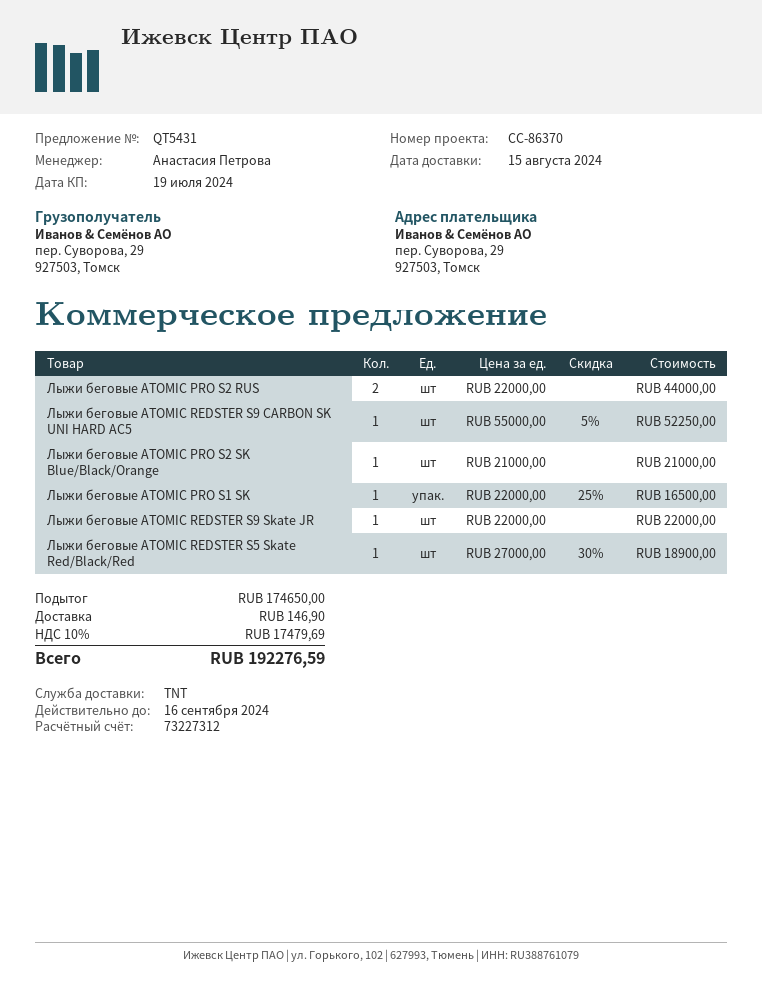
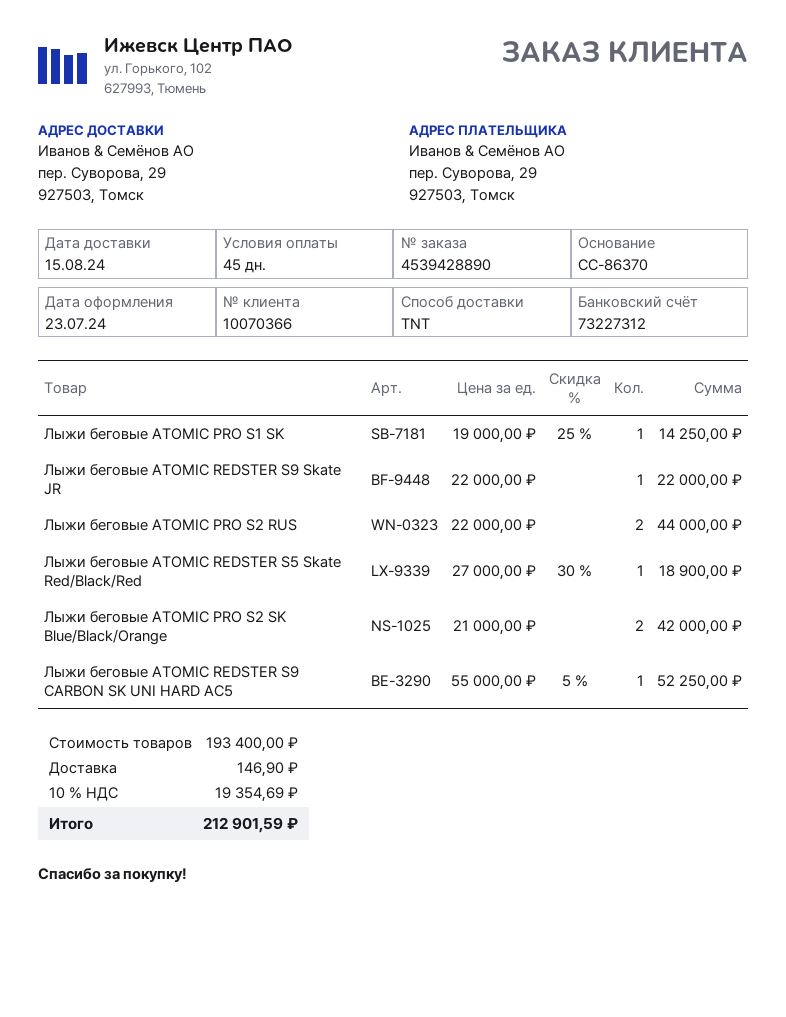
Лыжи беговые ATOMIC PRO S2 SK Blue/Black/Orange: 1 x 21000.00 = 21000.00 -> 2 x 21000.00 = 42000.00
Лыжи беговые ATOMIC PRO S1 SK: 1 x 22000.00 - 25% = 16500.00 -> 1 x 19000.00 - 25% = 14250.00
subtotal: 174650.00 -> 193400.00
tax: 10% = 17479.69 -> 10% = 19354.69
total: 192276.59 -> 212901.59

